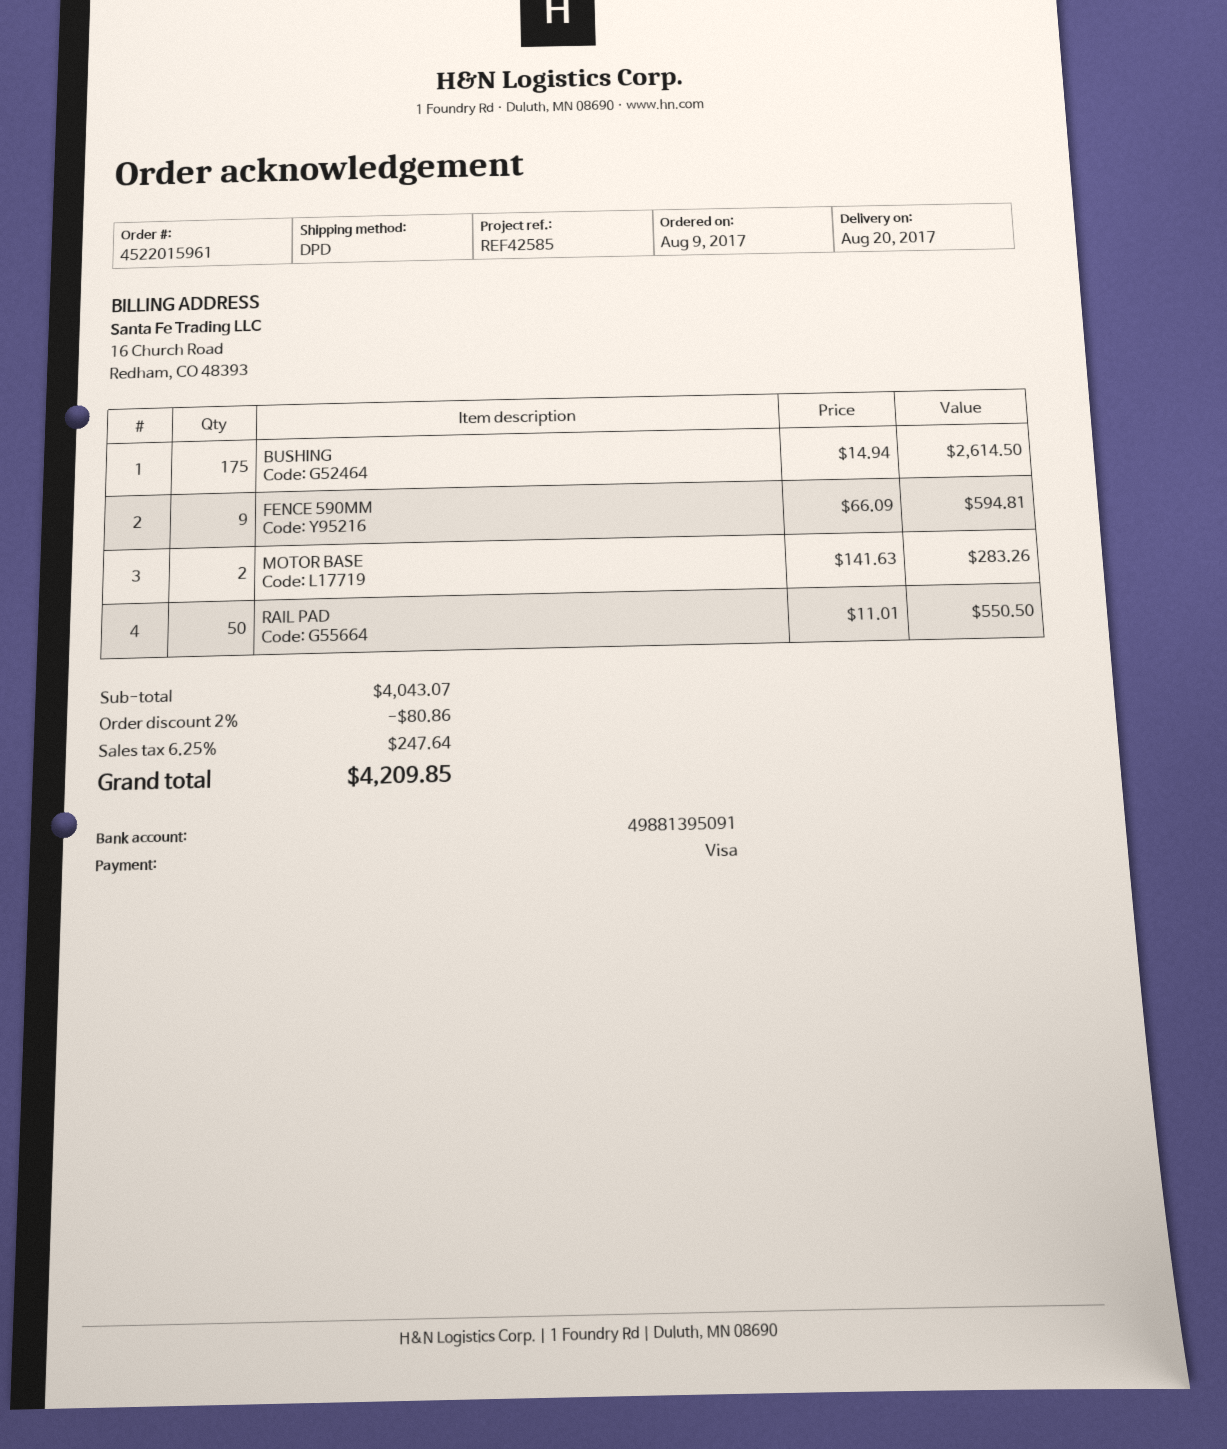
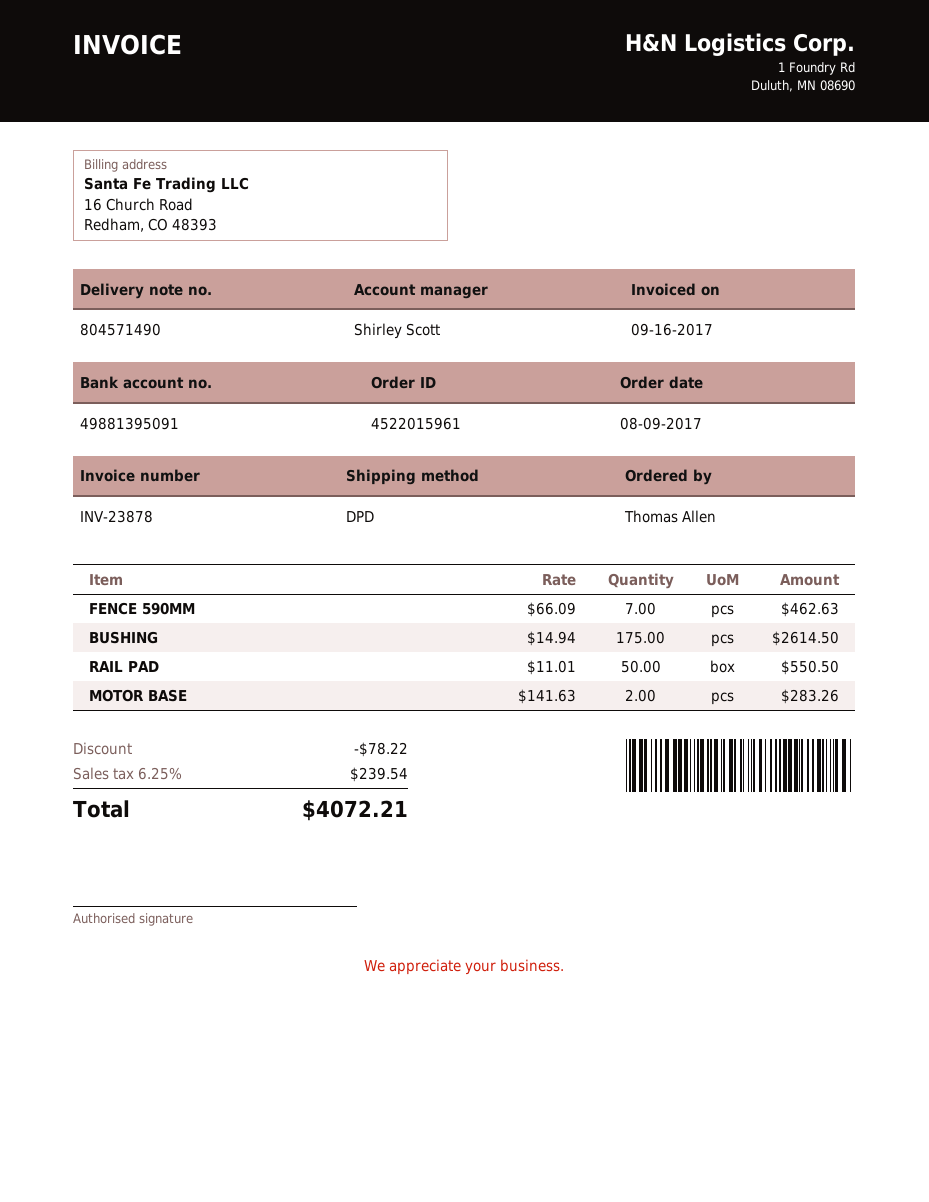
FENCE 590MM: 9 x 66.09 = 594.81 -> 7 x 66.09 = 462.63
discount: 80.86 -> 78.22
tax: 6.25% = 247.64 -> 6.25% = 239.54
total: 4209.85 -> 4072.21

